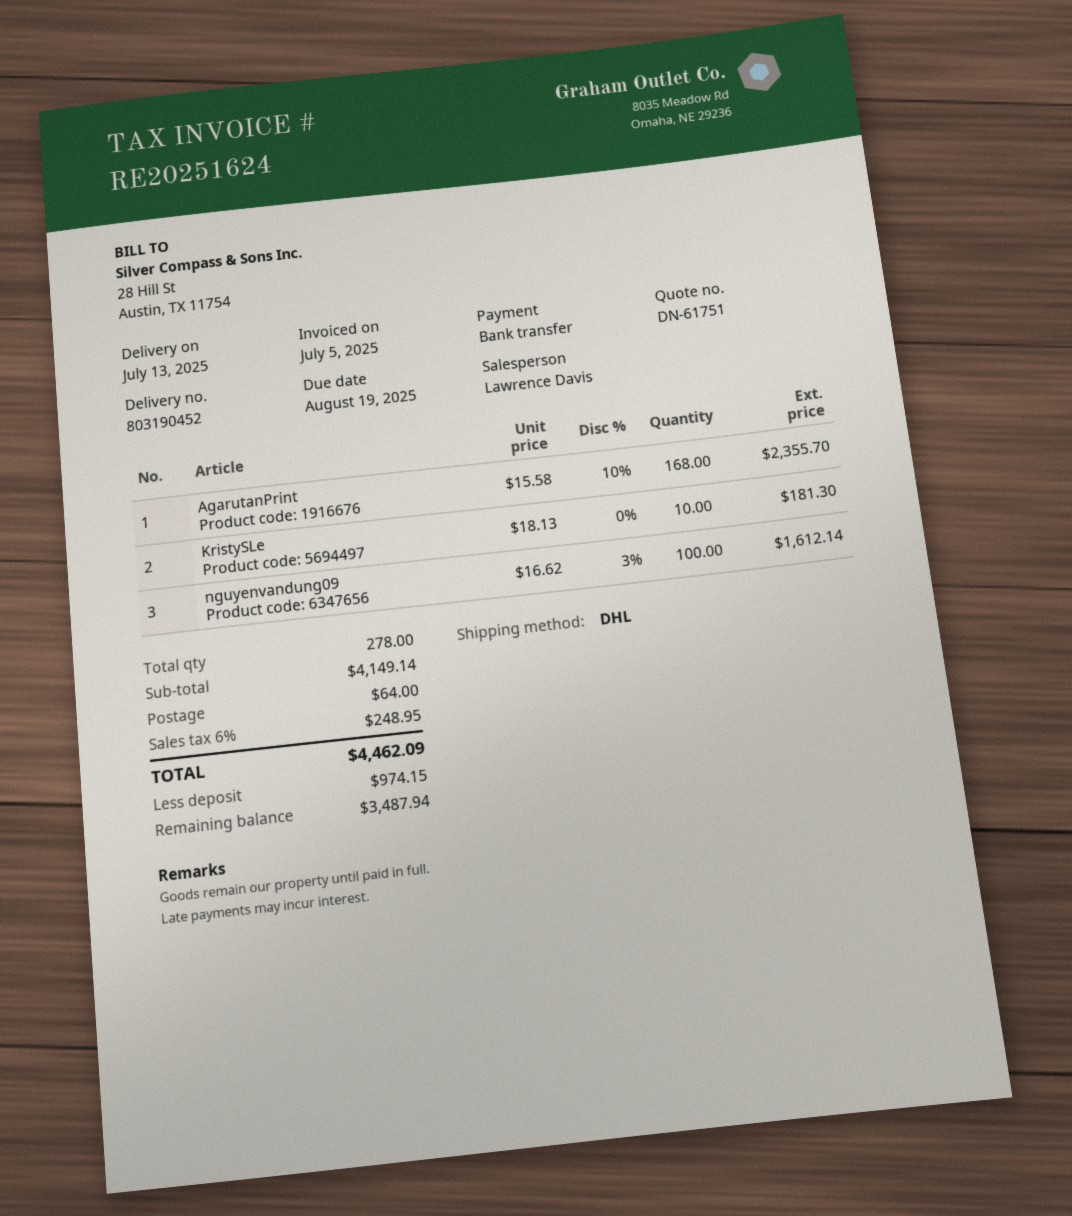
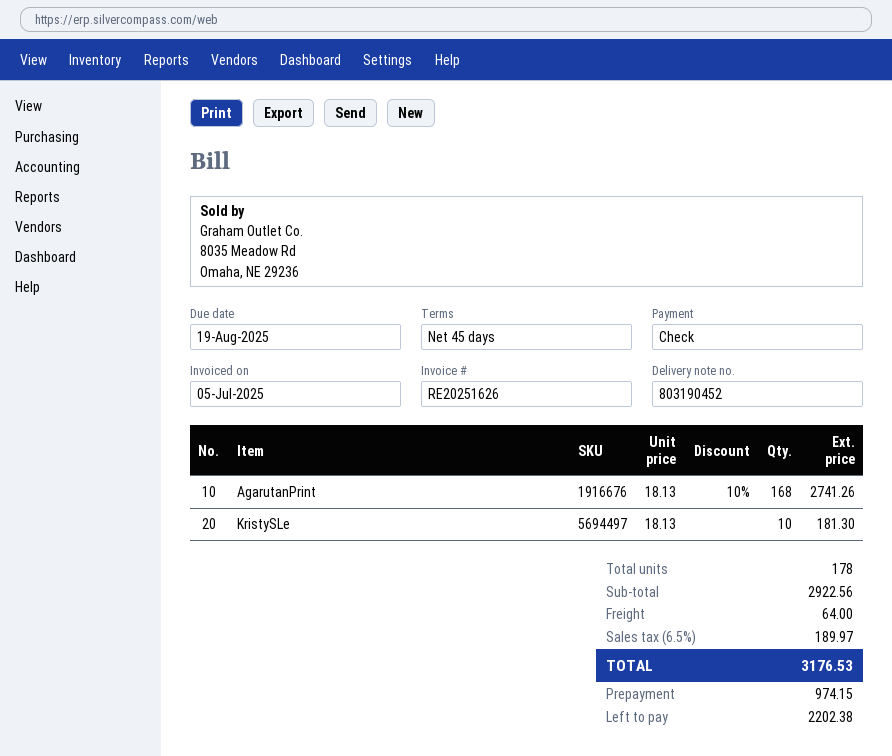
invoice number: RE20251624 -> RE20251626
payment method: bank transfer -> cheque
AgarutanPrint: 168 x 15.58 - 10% = 2355.70 -> 168 x 18.13 - 10% = 2741.26
nguyenvandung09: 100 x 16.62 - 3% = 1612.14 -> none
total quantity: 278 -> 178
subtotal: 4149.14 -> 2922.56
tax: 6% = 248.95 -> 6.5% = 189.97
total: 4462.09 -> 3176.53
balance: 3487.94 -> 2202.38

